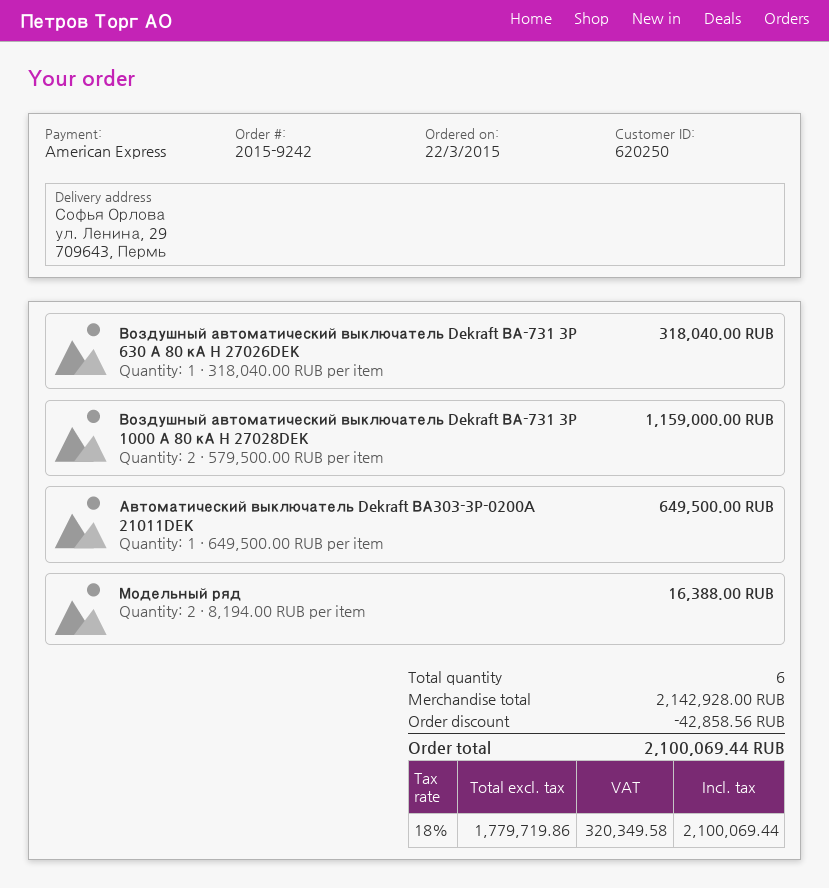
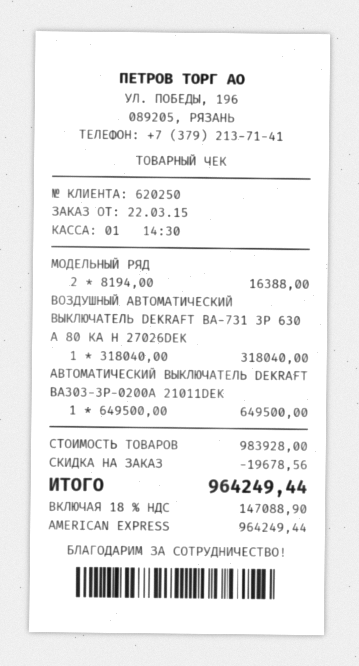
Воздушный автоматический выключатель Dekraft ВА-731 3P 1000 А 80 кА H 27028DEK: 2 x 579500.00 = 1159000.00 -> none
subtotal: 2142928.00 -> 983928.00
discount: 42858.56 -> 19678.56
tax: 18% = 320349.58 -> 18% = 147088.90
total: 2100069.44 -> 964249.44

